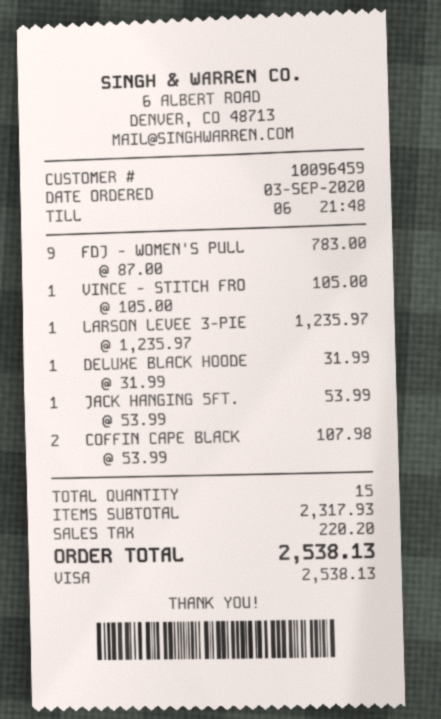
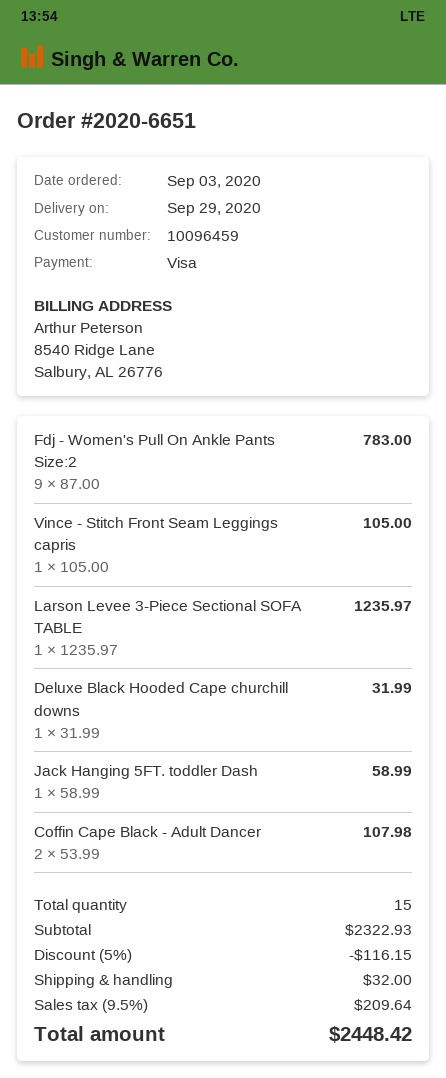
JACK HANGING 5FT.: 1 x 53.99 = 53.99 -> 1 x 58.99 = 58.99
subtotal: 2317.93 -> 2322.93
discount: none -> 5% = 116.15
shipping: none -> 32.00
tax: 220.20 -> 209.64
total: 2538.13 -> 2448.42

